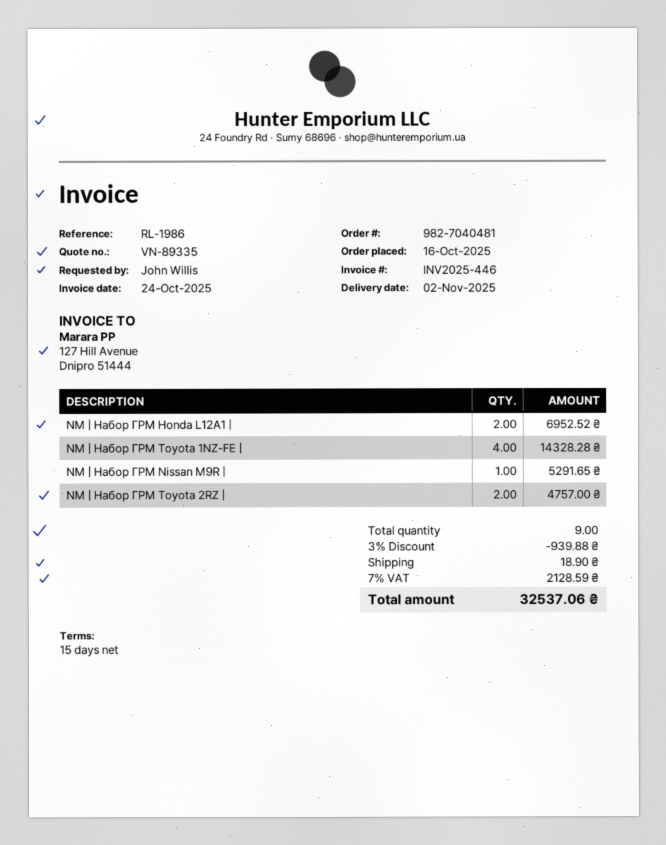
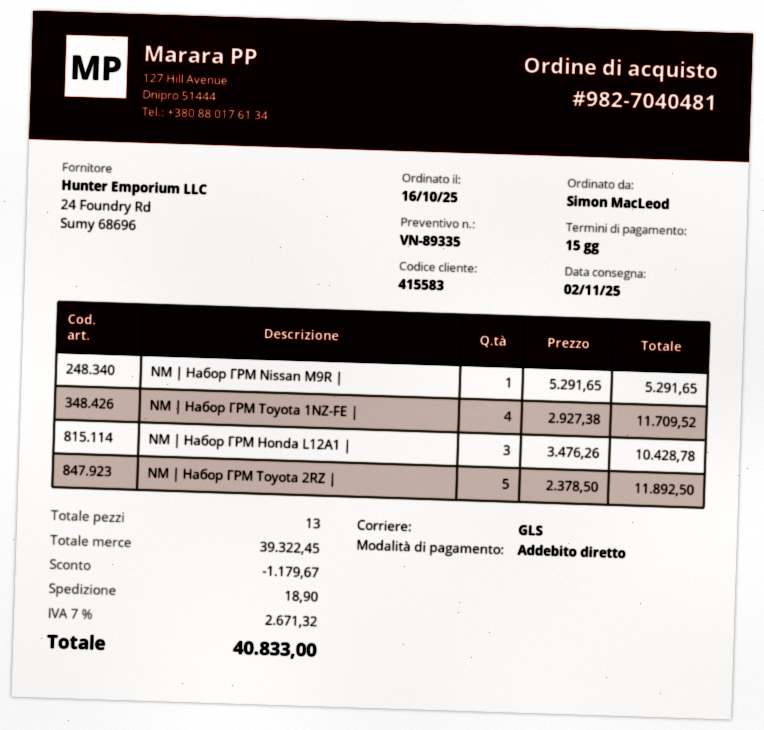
ordered by: John Willis -> Simon MacLeod
NM | Набор ГРМ Honda L12A1 |: 2 for 6952.52 -> 3 for 10428.78
NM | Набор ГРМ Toyota 1NZ-FE |: 4 for 14328.28 -> 4 for 11709.52
NM | Набор ГРМ Toyota 2RZ |: 2 for 4757.00 -> 5 for 11892.50
total quantity: 9 -> 13
discount: 939.88 -> 1179.67
tax: 7% = 2128.59 -> 7% = 2671.32
total: 32537.06 -> 40833.00

